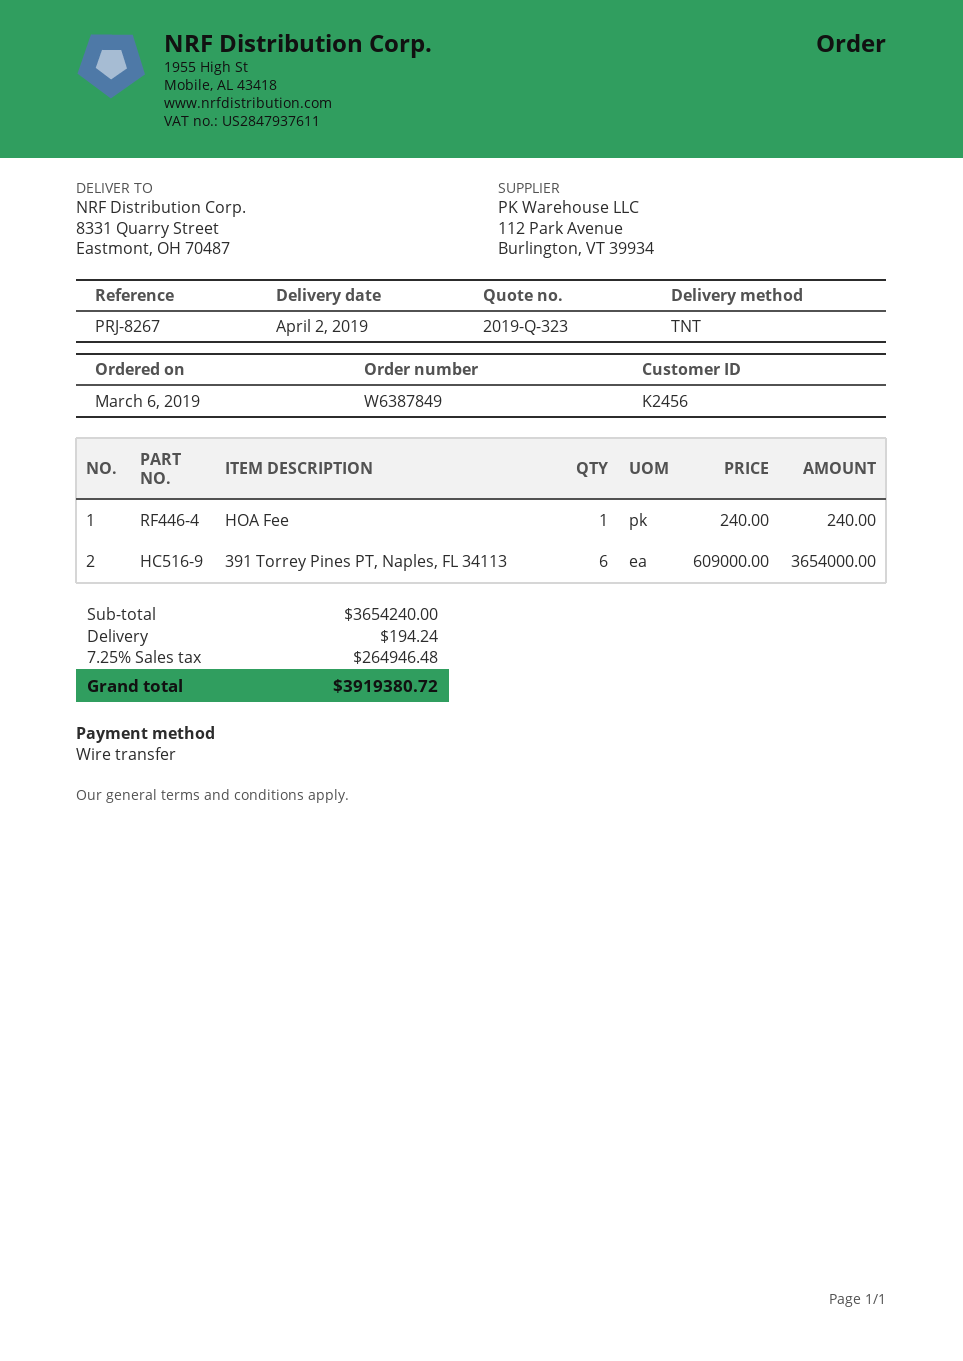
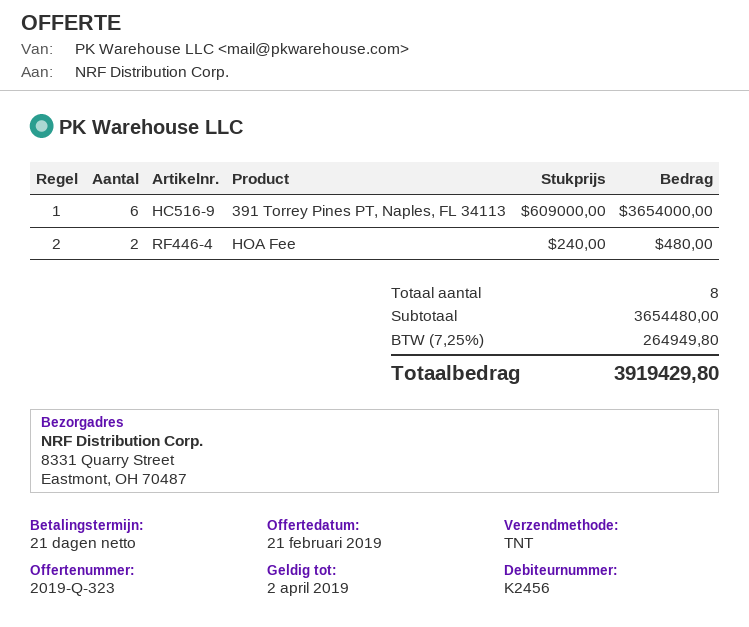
HOA Fee: 1 x 240.00 = 240.00 -> 2 x 240.00 = 480.00
subtotal: 3654240.00 -> 3654480.00
shipping: 194.24 -> none
tax: 7.25% = 264946.48 -> 7.25% = 264949.80
total: 3919380.72 -> 3919429.80

